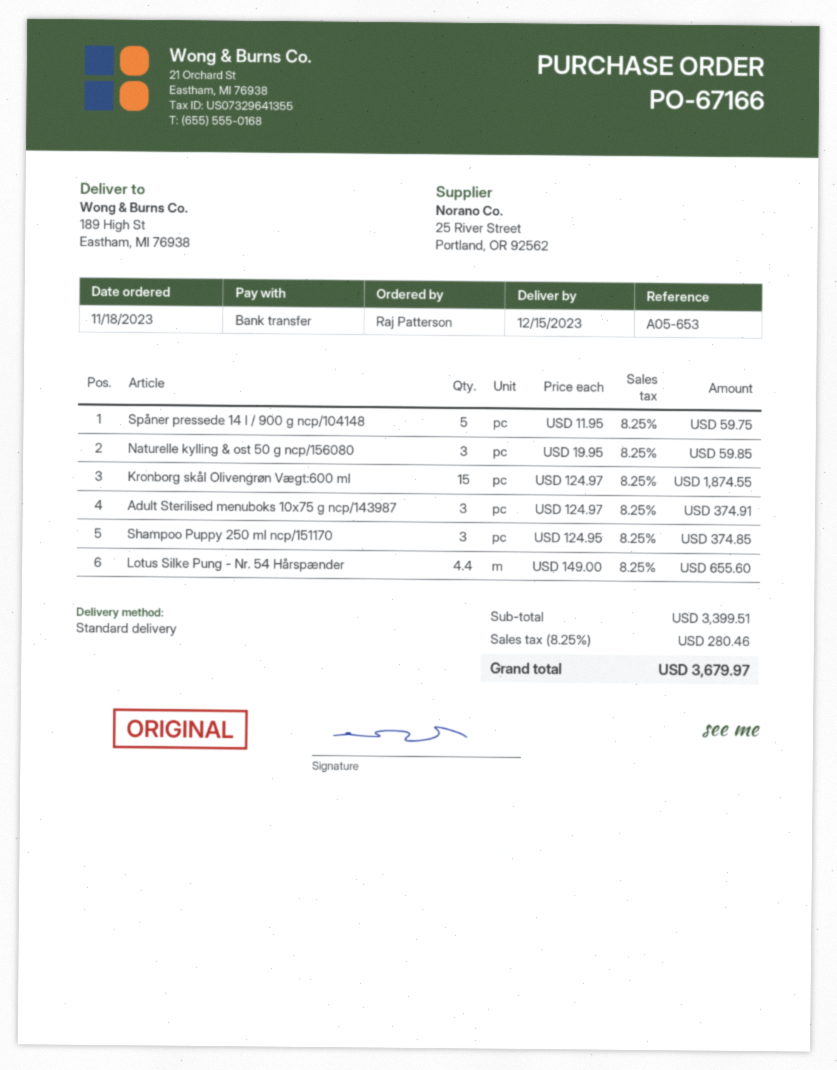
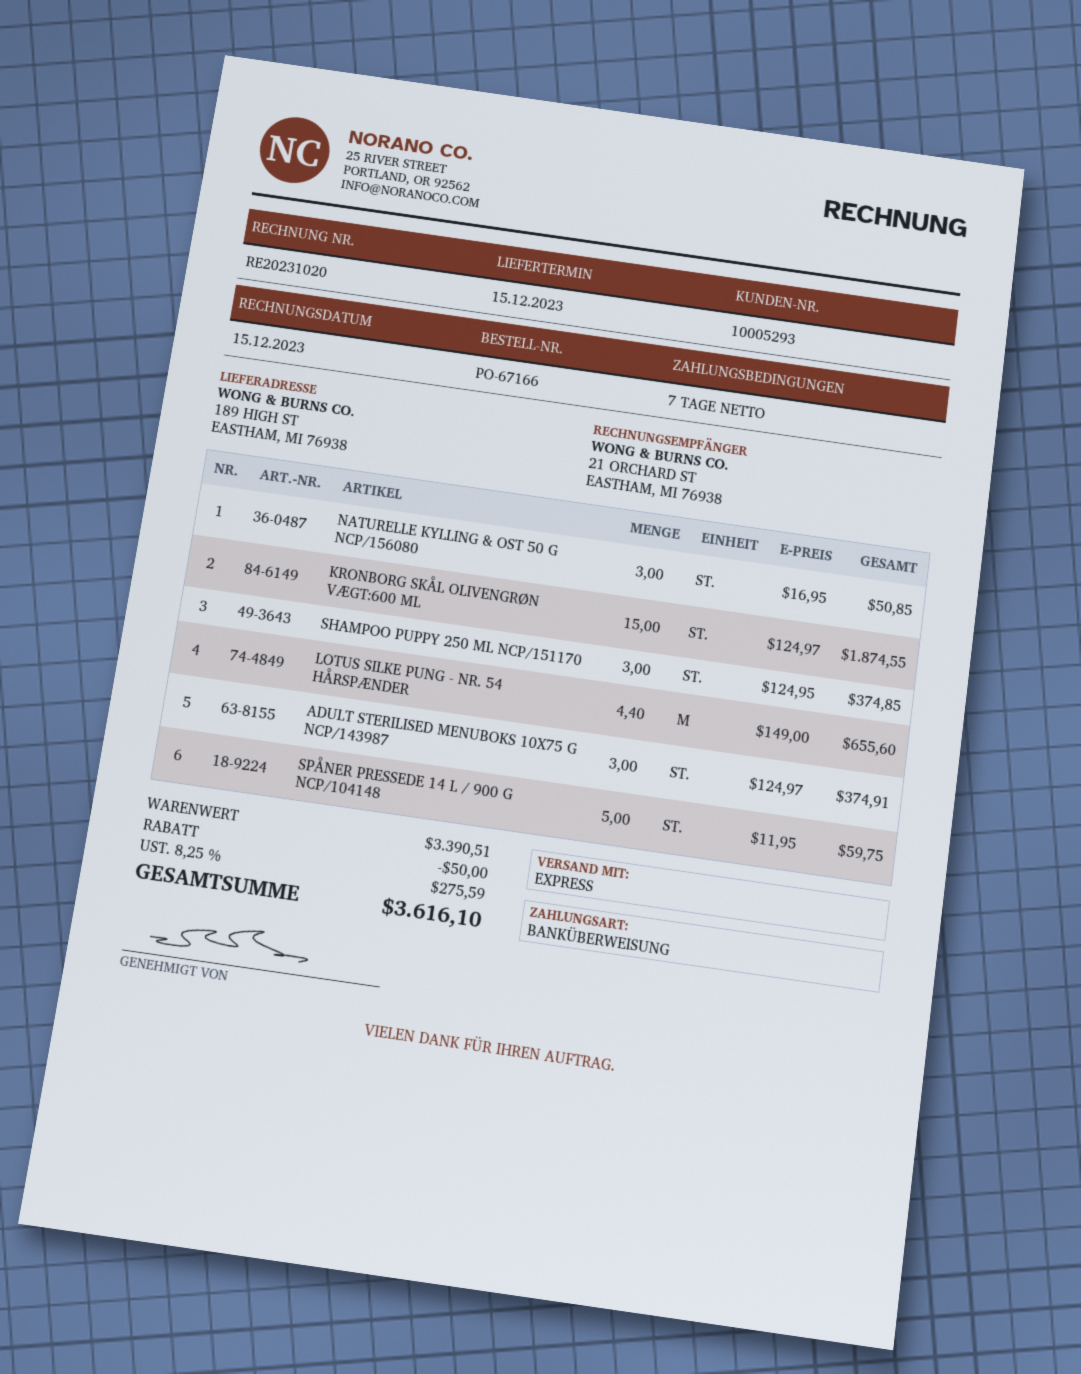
shipping method: standard -> express
Naturelle kylling & ost 50 g ncp/156080: 3 x 19.95 = 59.85 -> 3 x 16.95 = 50.85
subtotal: 3399.51 -> 3390.51
discount: none -> 50.00
tax: 8.25% = 280.46 -> 8.25% = 275.59
total: 3679.97 -> 3616.10

